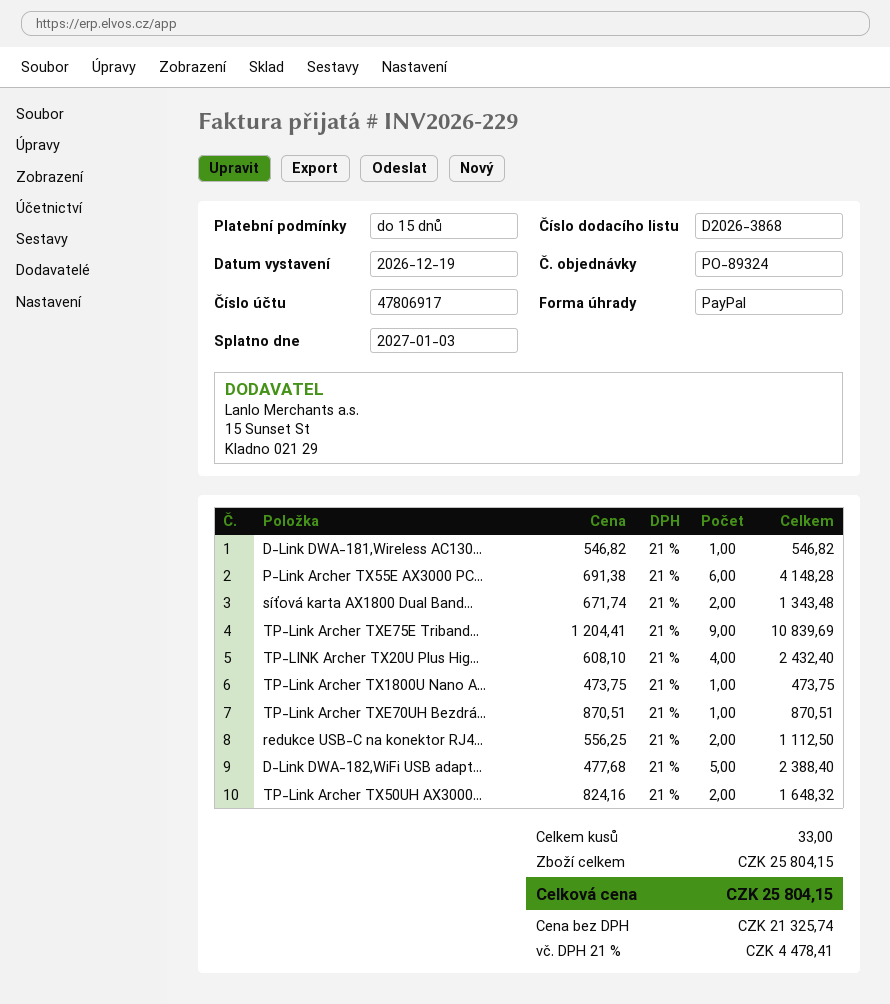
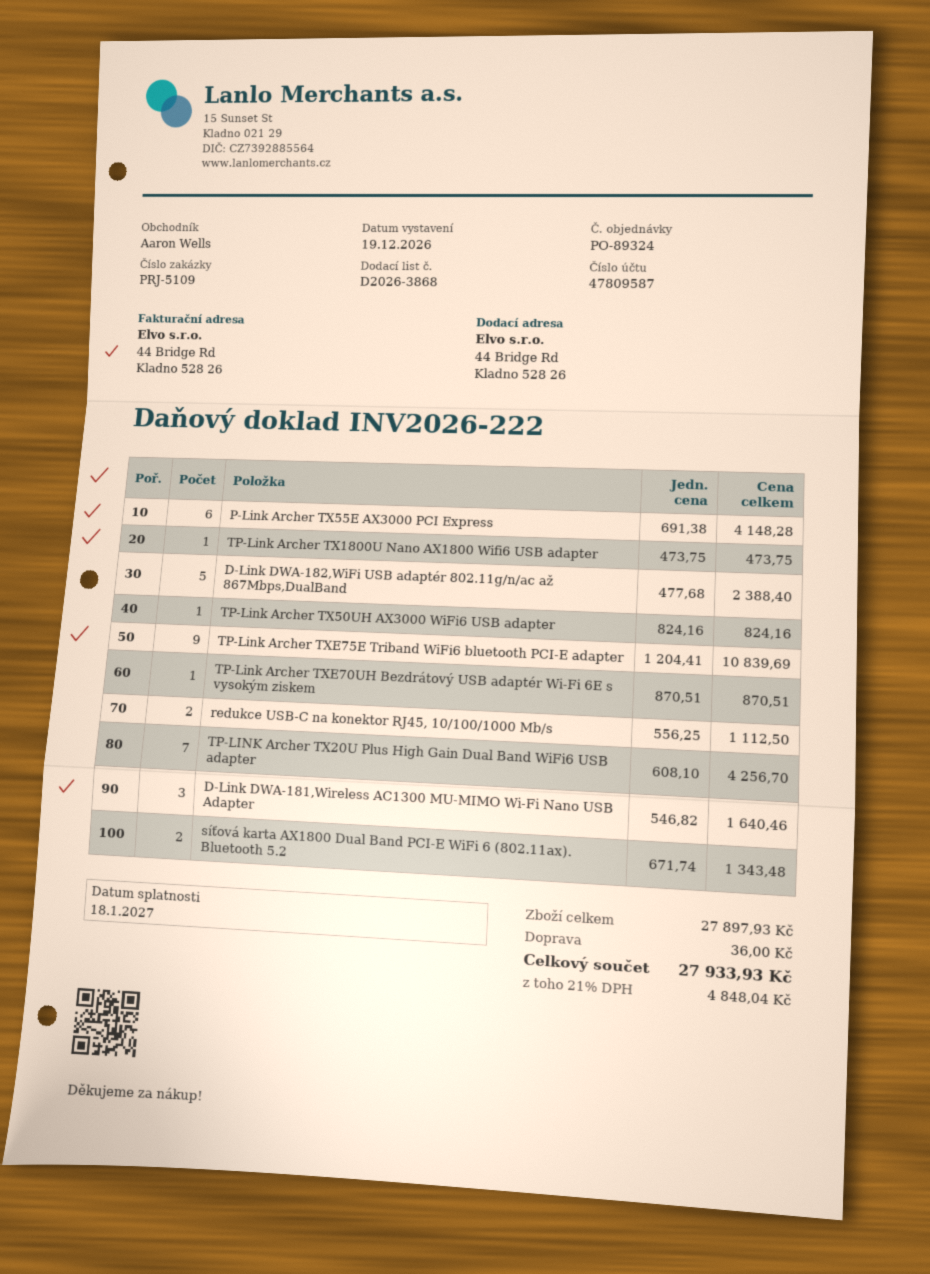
invoice number: INV2026-229 -> INV2026-222
due date: 2027-01-03 -> 2027-01-18
bank account: 47806917 -> 47809587
D-Link DWA-181,Wireless AC130...: 1 x 546.82 = 546.82 -> 3 x 546.82 = 1640.46
TP-LINK Archer TX20U Plus Hig...: 4 x 608.10 = 2432.40 -> 7 x 608.10 = 4256.70
TP-Link Archer TX50UH AX3000...: 2 x 824.16 = 1648.32 -> 1 x 824.16 = 824.16
subtotal: 25804.15 -> 27897.93
shipping: none -> 36.00
tax: 21% = 4478.41 -> 21% = 4848.04
total: 25804.15 -> 27933.93

